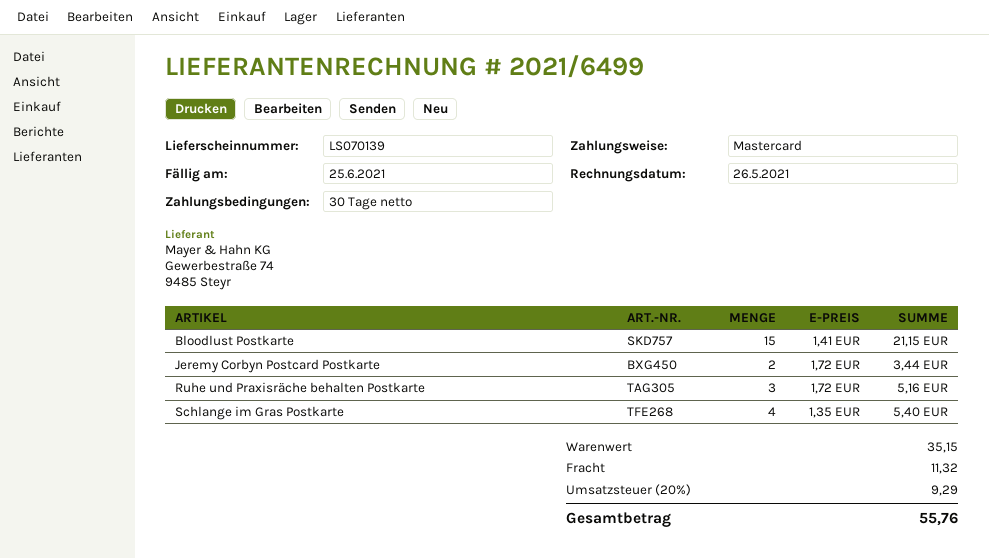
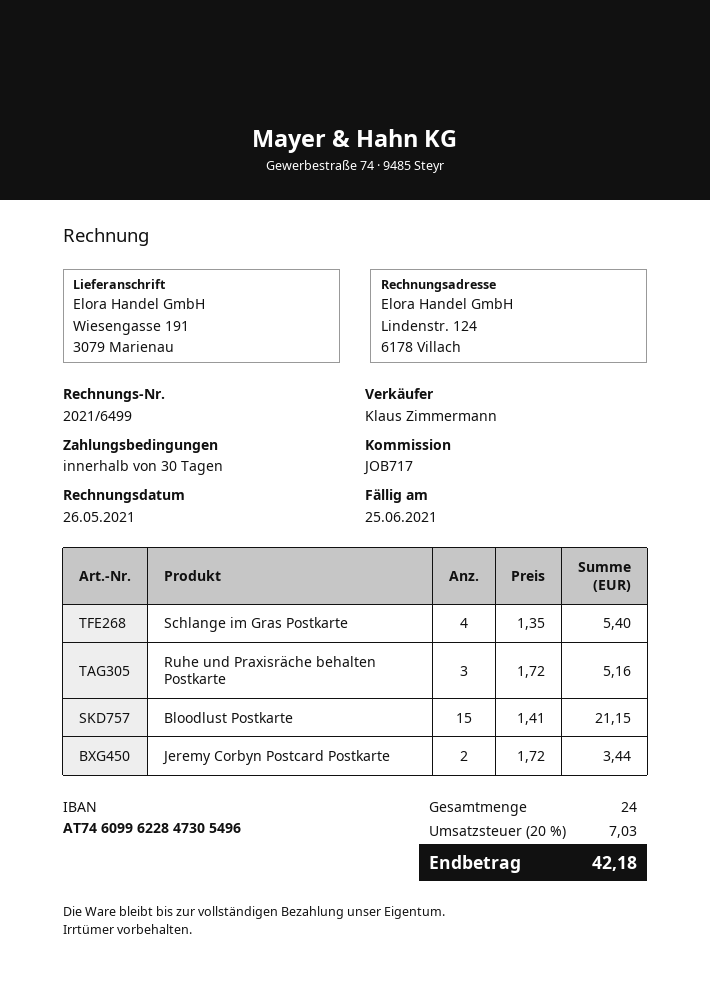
shipping: 11.32 -> none
tax: 20% = 9.29 -> 20% = 7.03
total: 55.76 -> 42.18

